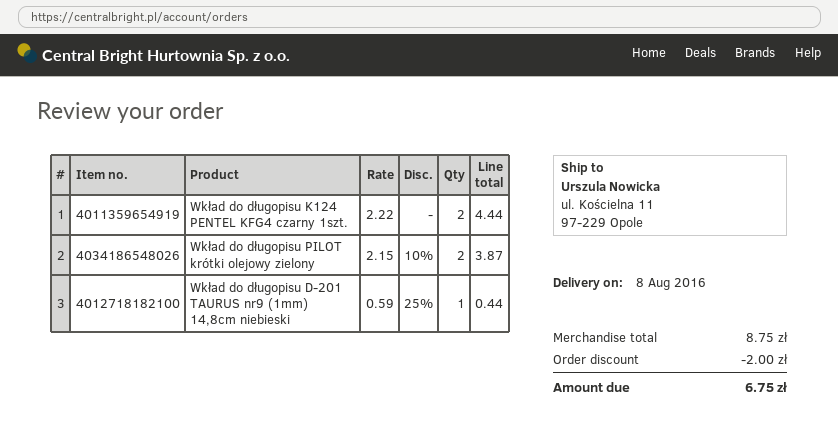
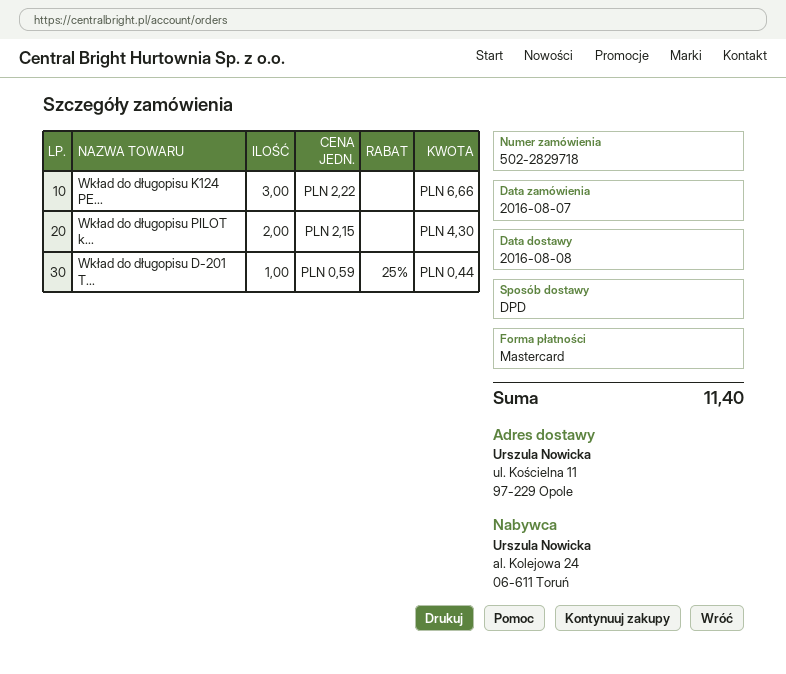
Wkład do długopisu K124 PENTEL KFG4 czarny 1szt.: 2 x 2.22 = 4.44 -> 3 x 2.22 = 6.66
Wkład do długopisu PILOT krótki olejowy zielony: 2 x 2.15 - 10% = 3.87 -> 2 x 2.15 = 4.30
discount: 2.00 -> none
total: 6.75 -> 11.40

